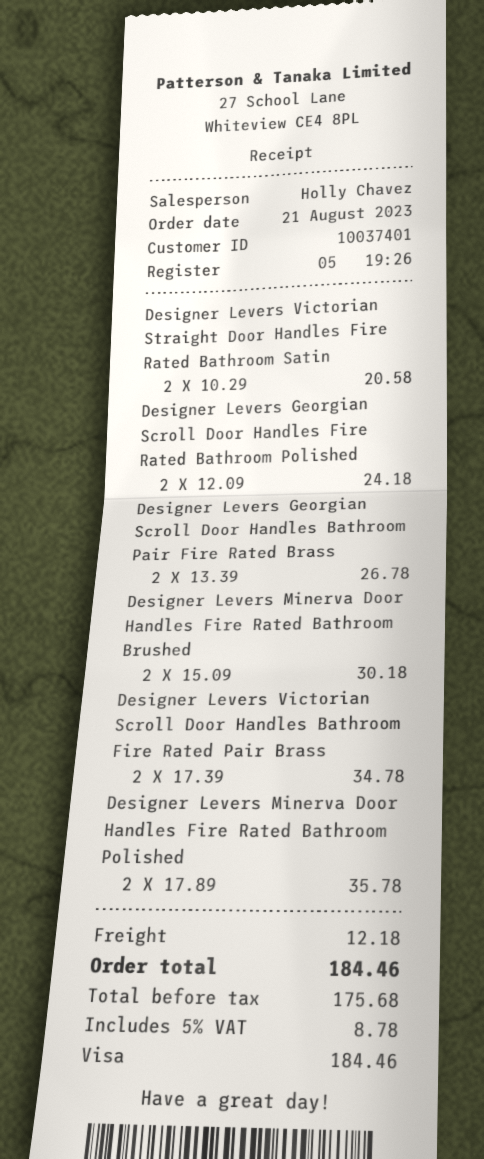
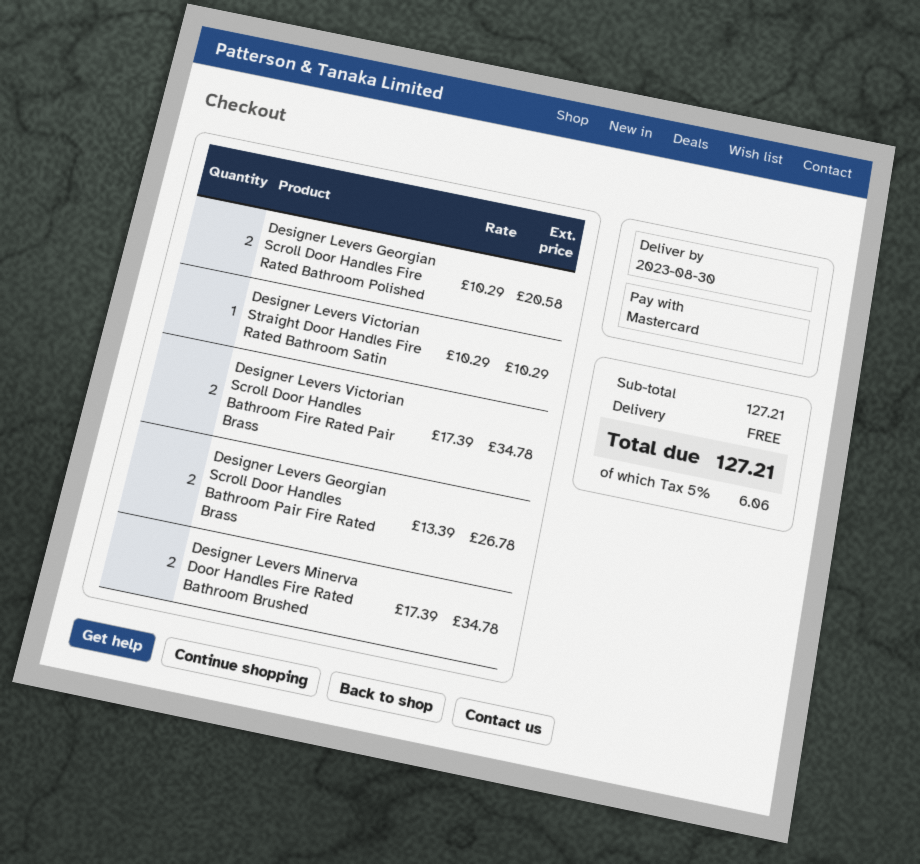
payment method: Visa -> Mastercard
Designer Levers Victorian Straight Door Handles Fire Rated Bathroom Satin: 2 x 10.29 = 20.58 -> 1 x 10.29 = 10.29
Designer Levers Georgian Scroll Door Handles Fire Rated Bathroom Polished: 2 x 12.09 = 24.18 -> 2 x 10.29 = 20.58
Designer Levers Minerva Door Handles Fire Rated Bathroom Brushed: 2 x 15.09 = 30.18 -> 2 x 17.39 = 34.78
Designer Levers Minerva Door Handles Fire Rated Bathroom Polished: 2 x 17.89 = 35.78 -> none
shipping: 12.18 -> 0.00
tax: 5% = 8.78 -> 5% = 6.06
total: 184.46 -> 127.21

